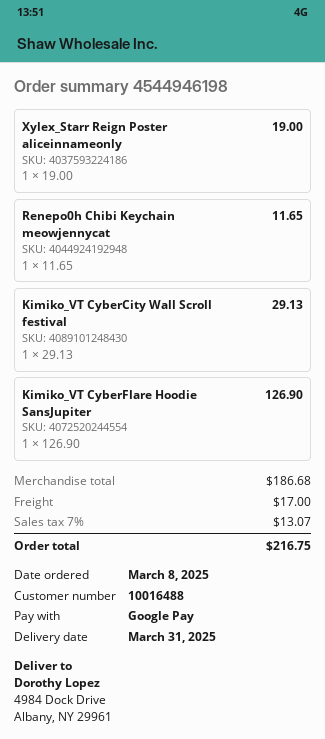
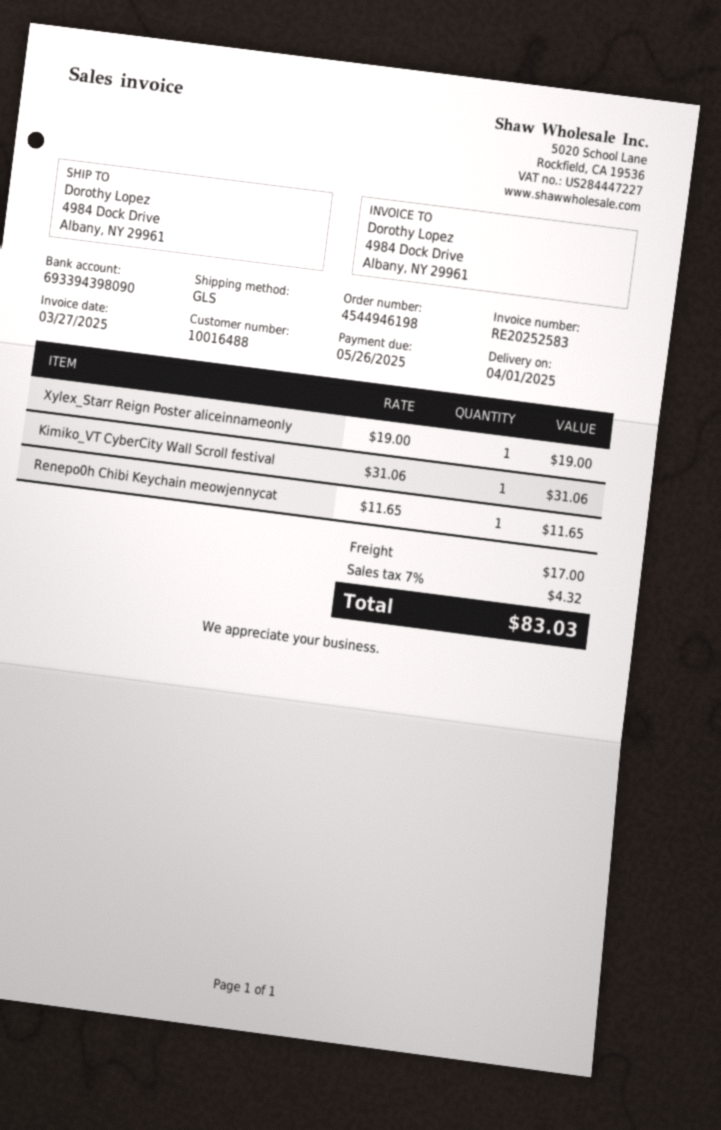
delivery date: 2025-03-31 -> 2025-04-01
Kimiko_VT CyberCity Wall Scroll festival: 1 x 29.13 = 29.13 -> 1 x 31.06 = 31.06
Kimiko_VT CyberFlare Hoodie SansJupiter: 1 x 126.90 = 126.90 -> none
tax: 7% = 13.07 -> 7% = 4.32
total: 216.75 -> 83.03

